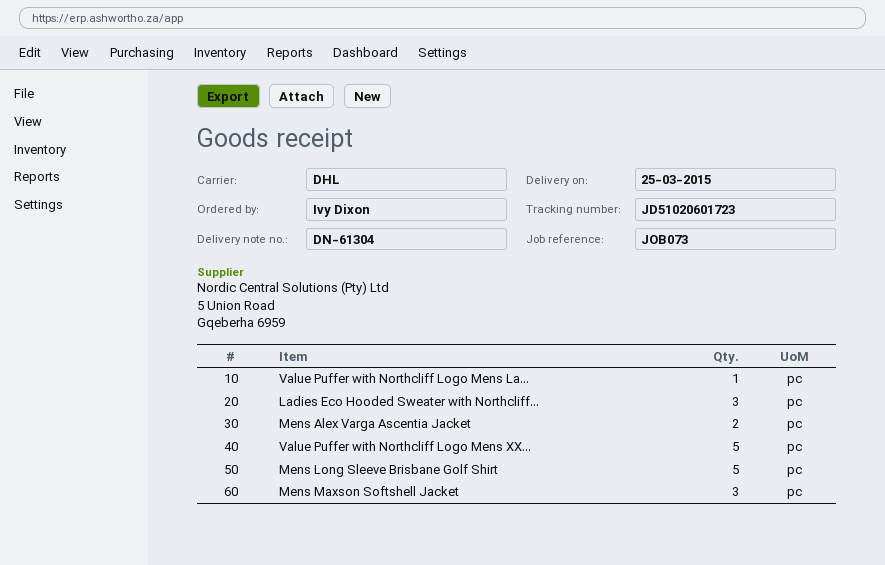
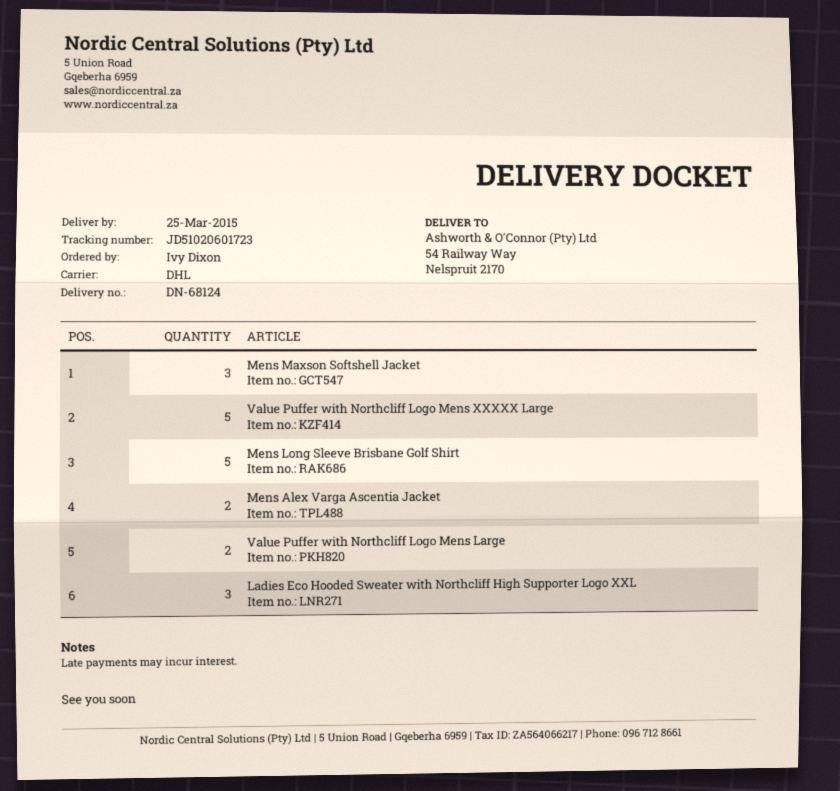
delivery note number: DN-61304 -> DN-68124
Value Puffer with Northcliff Logo Mens La...: 1 -> 2

